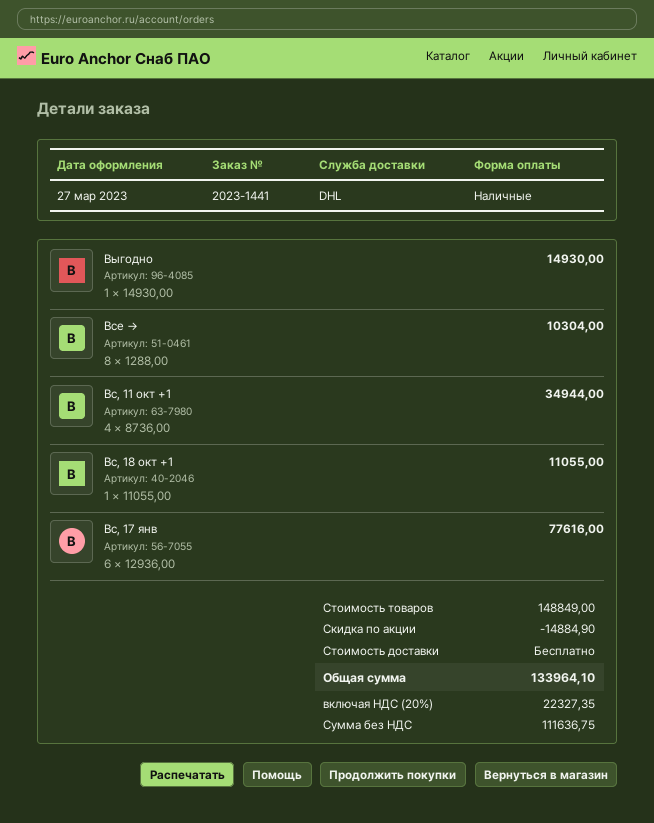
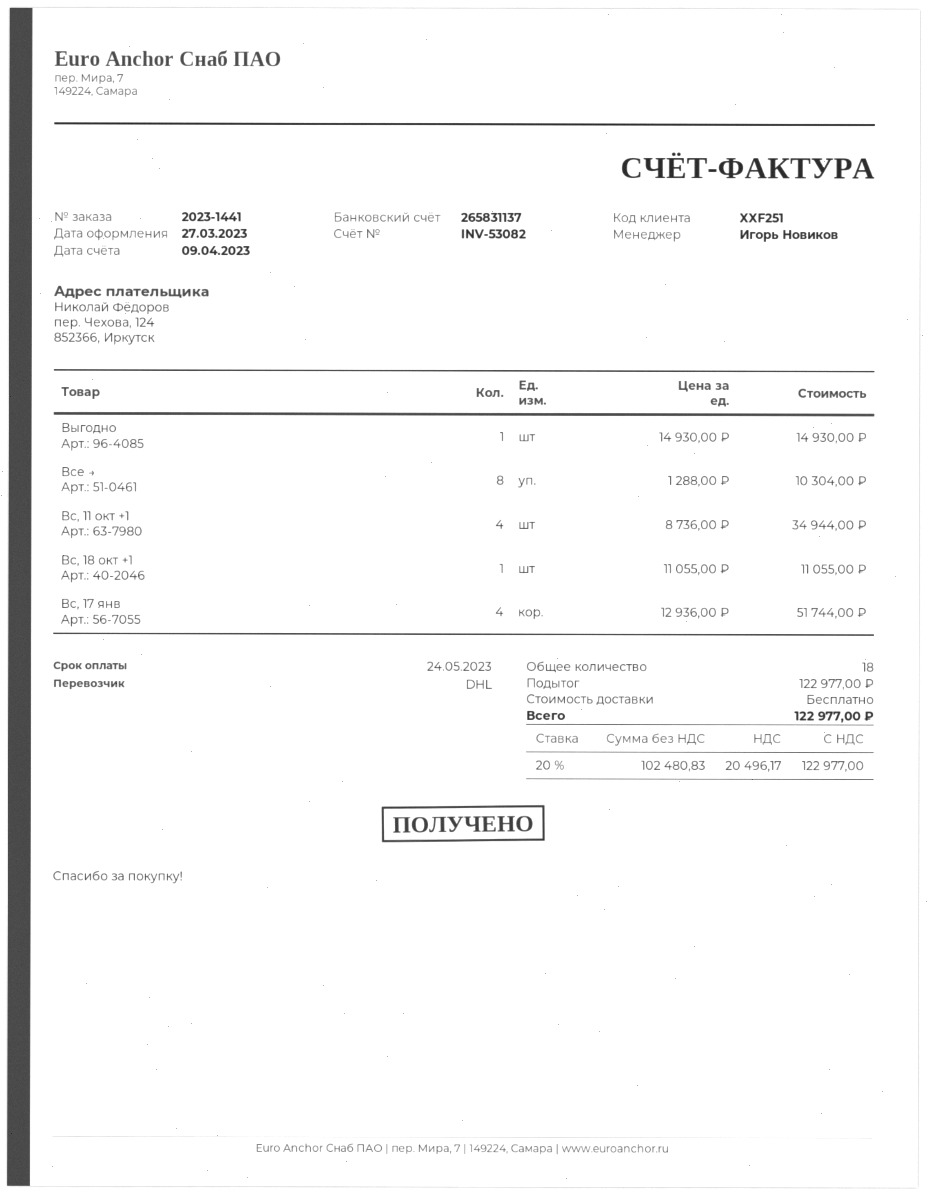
Вс, 17 янв: 6 x 12936.00 = 77616.00 -> 4 x 12936.00 = 51744.00
subtotal: 148849.00 -> 122977.00
discount: 14884.90 -> none
net: 111636.75 -> 102480.83
tax: 20% = 22327.35 -> 20% = 20496.17
total: 133964.10 -> 122977.00

